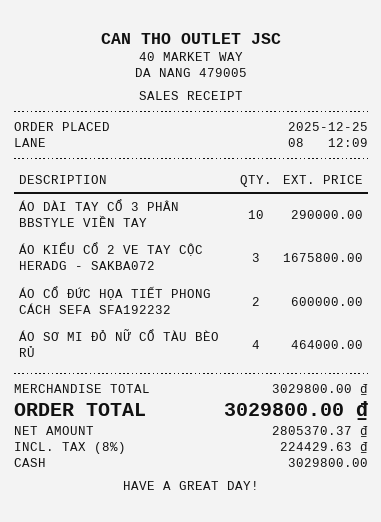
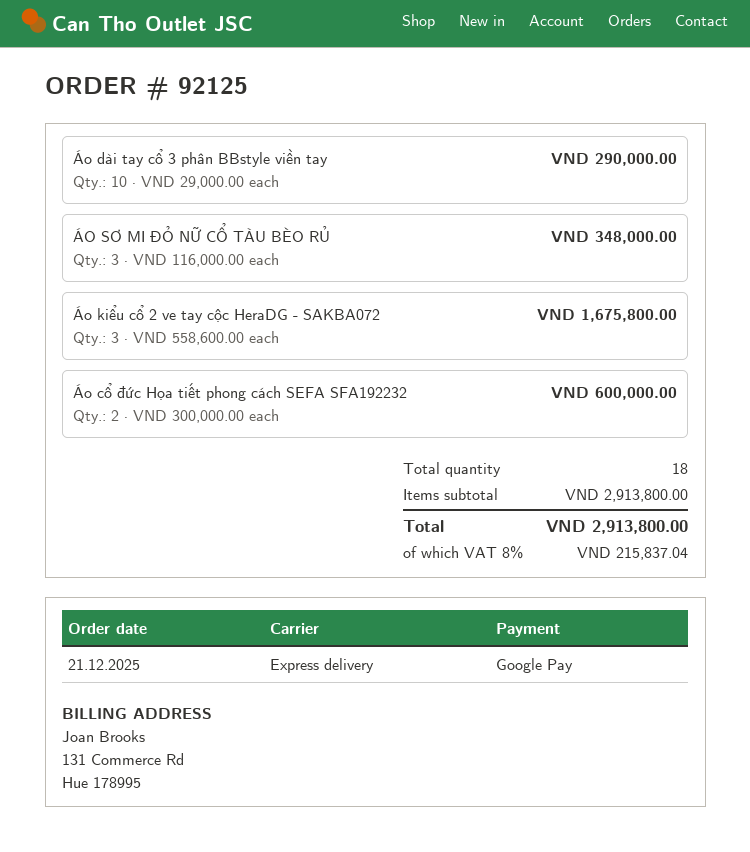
order date: 2025-12-25 -> 2025-12-21
payment method: cash -> Google Pay
ÁO SƠ MI ĐỎ NỮ CỔ TÀU BÈO RỦ: 4 for 464000.00 -> 3 for 348000.00
subtotal: 3029800.00 -> 2913800.00
tax: 8% = 224429.63 -> 8% = 215837.04
total: 3029800.00 -> 2913800.00

